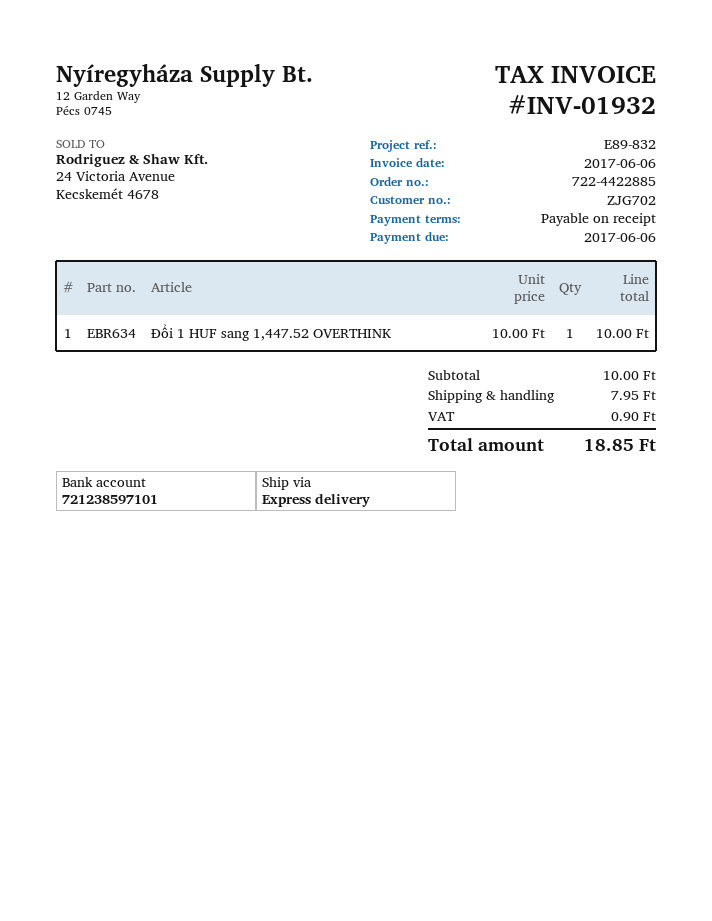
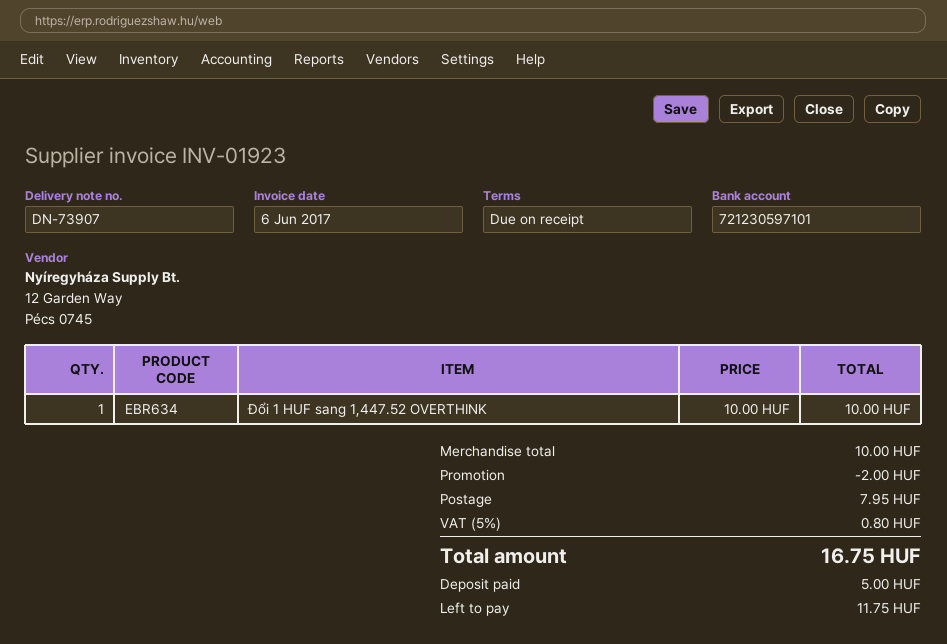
invoice number: INV-01932 -> INV-01923
bank account: 721238597101 -> 721230597101
discount: none -> 2.00
tax: 0.90 -> 0.80
total: 18.85 -> 16.75

